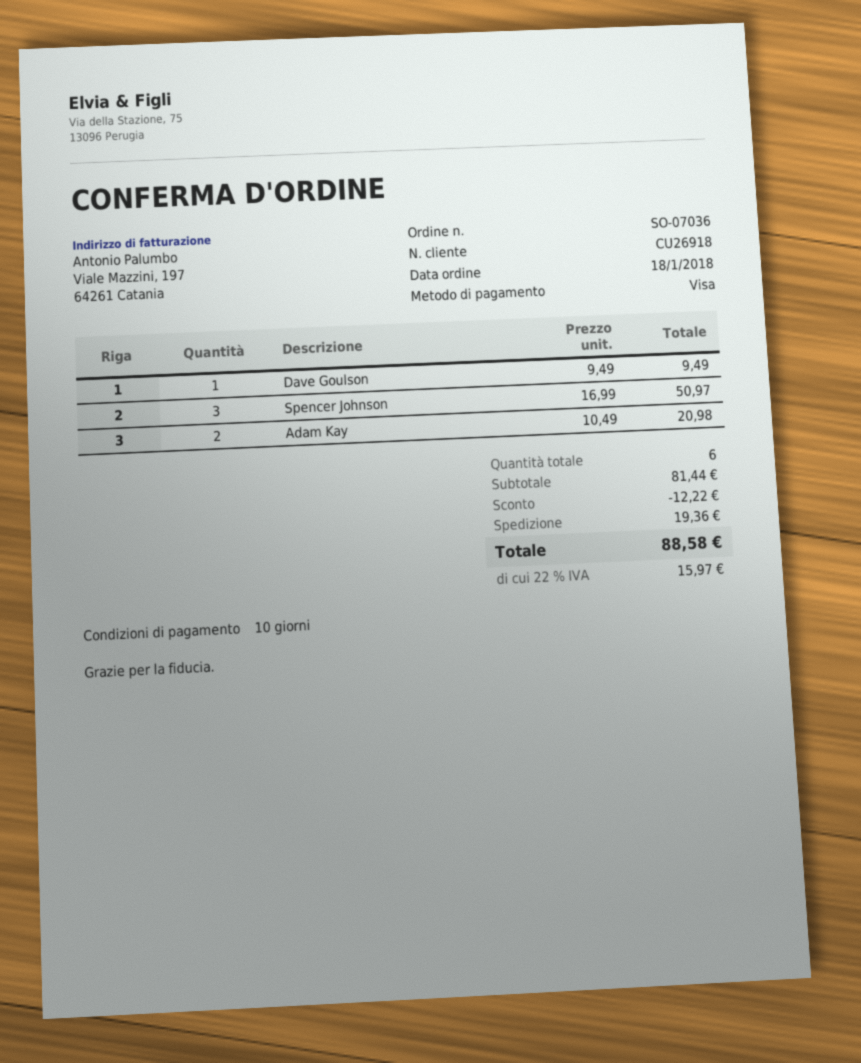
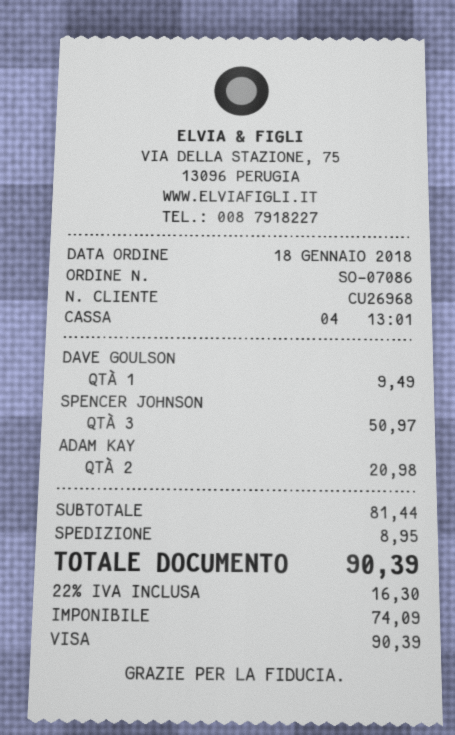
order number: SO-07036 -> SO-07086
customer number: CU26918 -> CU26968
discount: 12.22 -> none
shipping: 19.36 -> 8.95
tax: 22% = 15.97 -> 22% = 16.30
total: 88.58 -> 90.39

